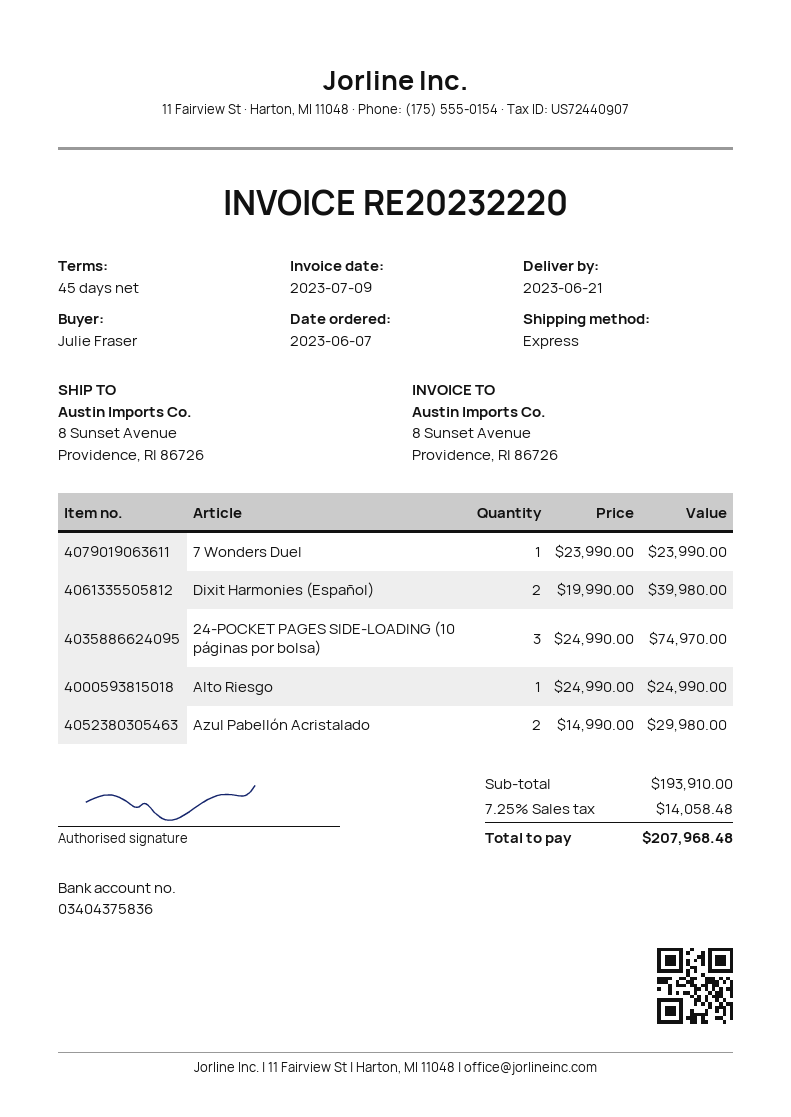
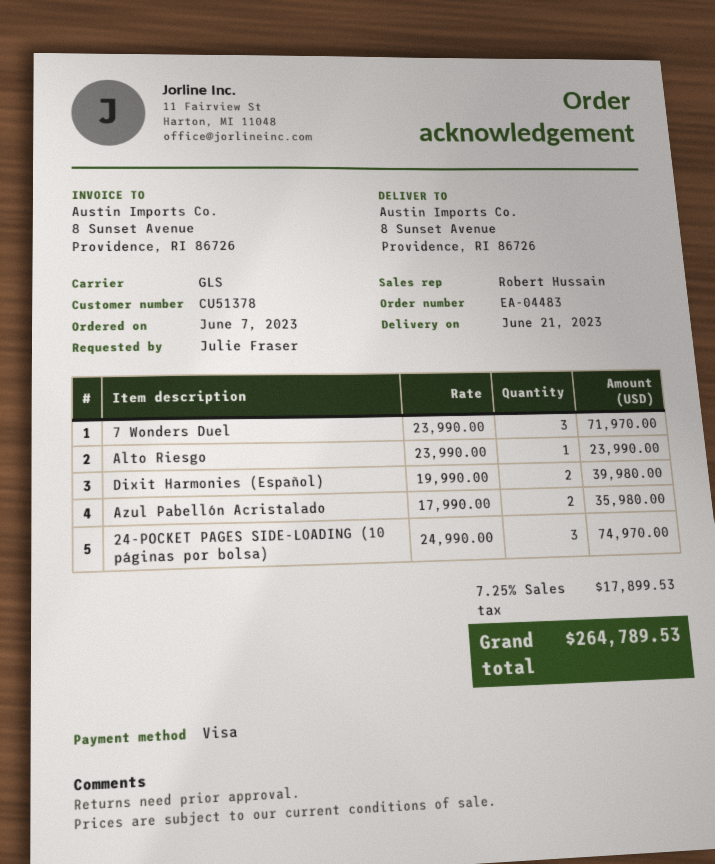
shipping method: express -> GLS
7 Wonders Duel: 1 x 23990.00 = 23990.00 -> 3 x 23990.00 = 71970.00
Alto Riesgo: 1 x 24990.00 = 24990.00 -> 1 x 23990.00 = 23990.00
Azul Pabellón Acristalado: 2 x 14990.00 = 29980.00 -> 2 x 17990.00 = 35980.00
tax: 7.25% = 14058.48 -> 7.25% = 17899.53
total: 207968.48 -> 264789.53

